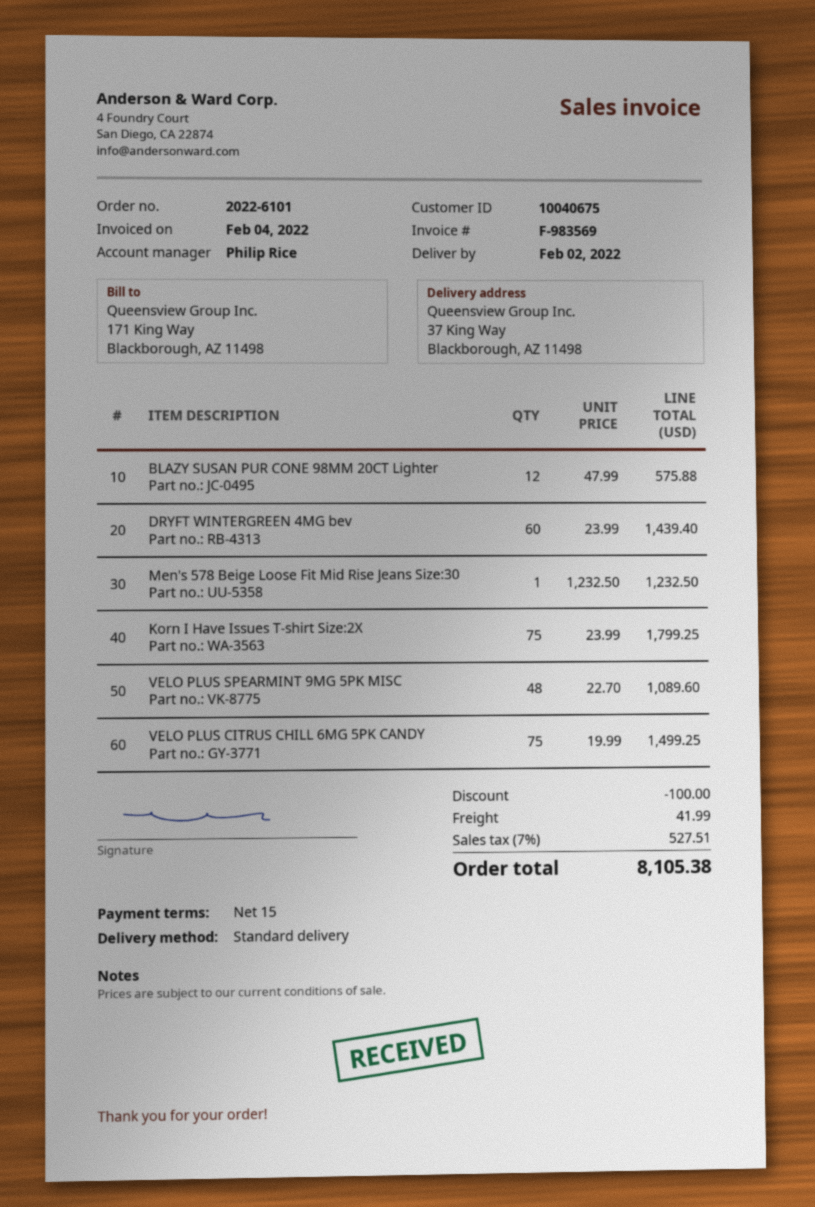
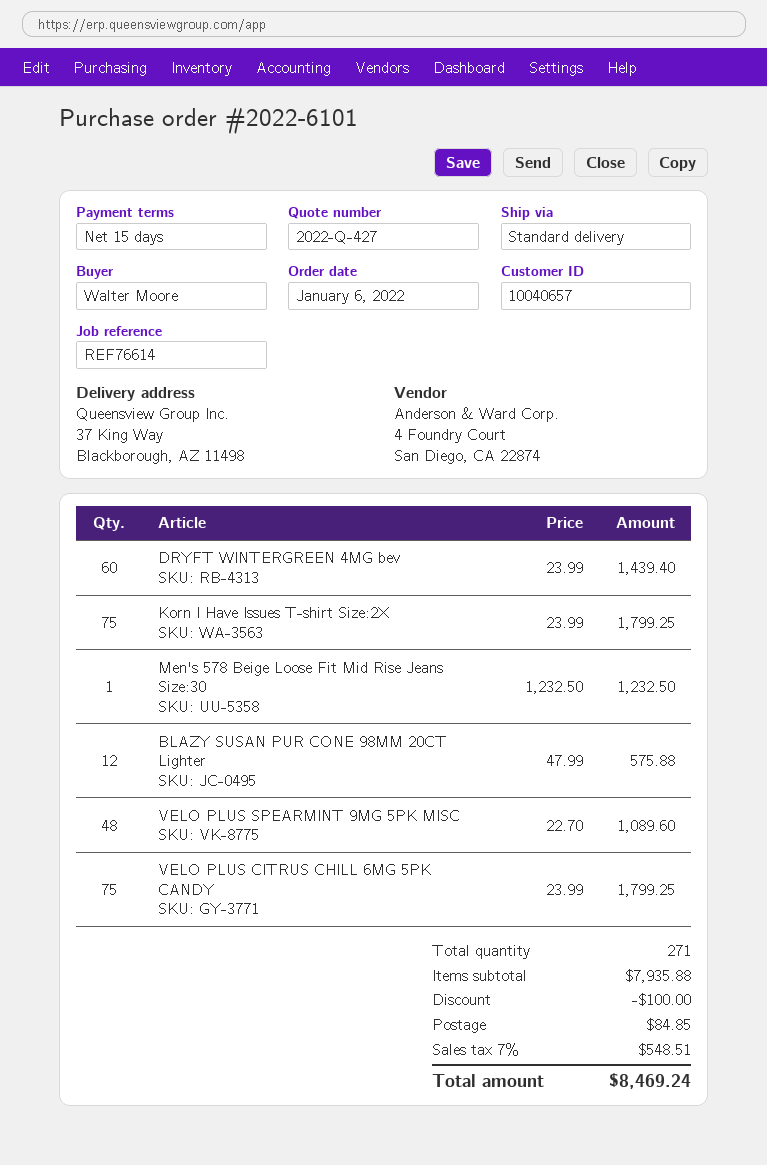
customer number: 10040675 -> 10040657
VELO PLUS CITRUS CHILL 6MG 5PK CANDY: 75 x 19.99 = 1499.25 -> 75 x 23.99 = 1799.25
shipping: 41.99 -> 84.85
tax: 7% = 527.51 -> 7% = 548.51
total: 8105.38 -> 8469.24

